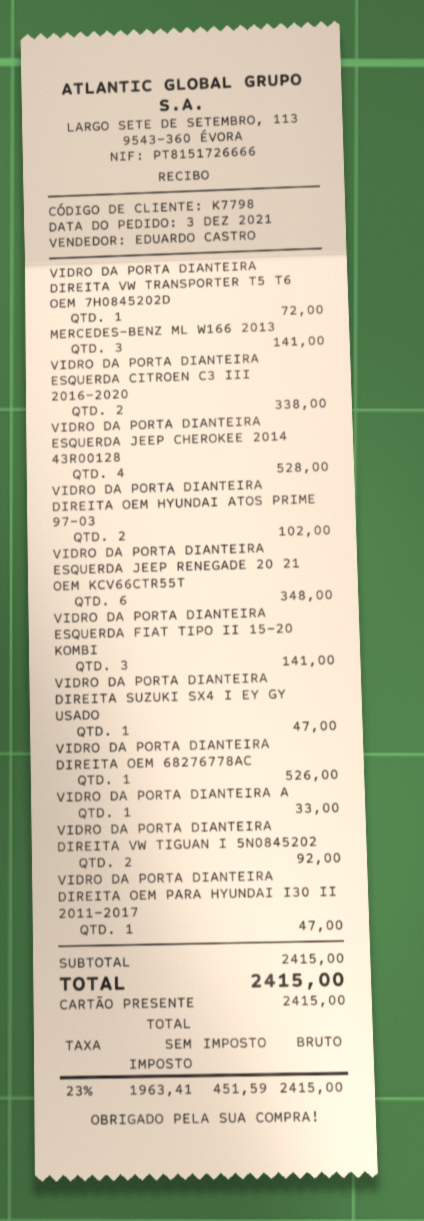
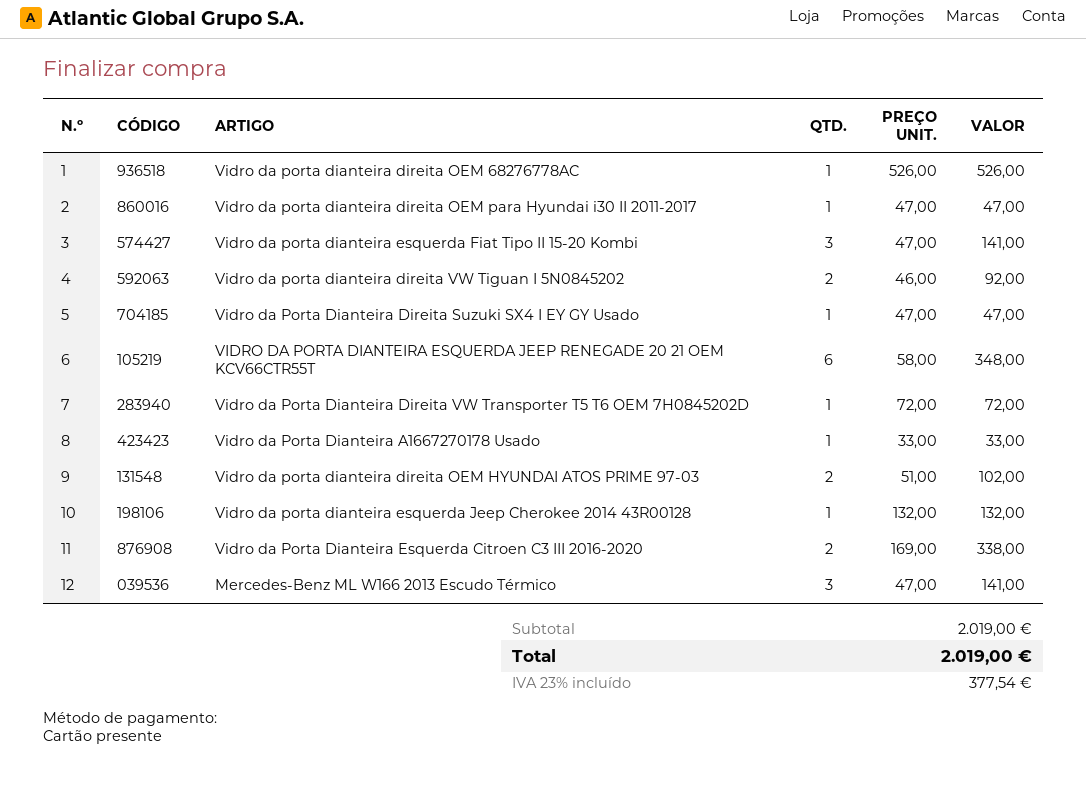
VIDRO DA PORTA DIANTEIRA ESQUERDA JEEP CHEROKEE 2014 43R00128: 4 for 528.00 -> 1 for 132.00
subtotal: 2415.00 -> 2019.00
tax: 23% = 451.59 -> 23% = 377.54
total: 2415.00 -> 2019.00

